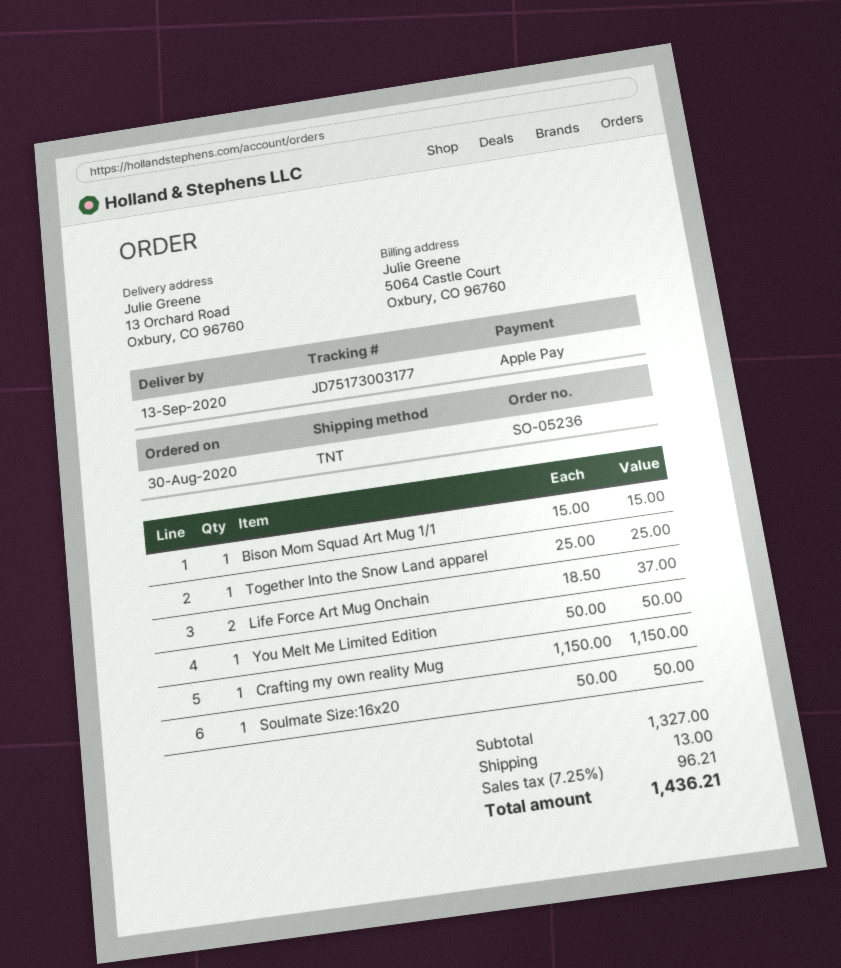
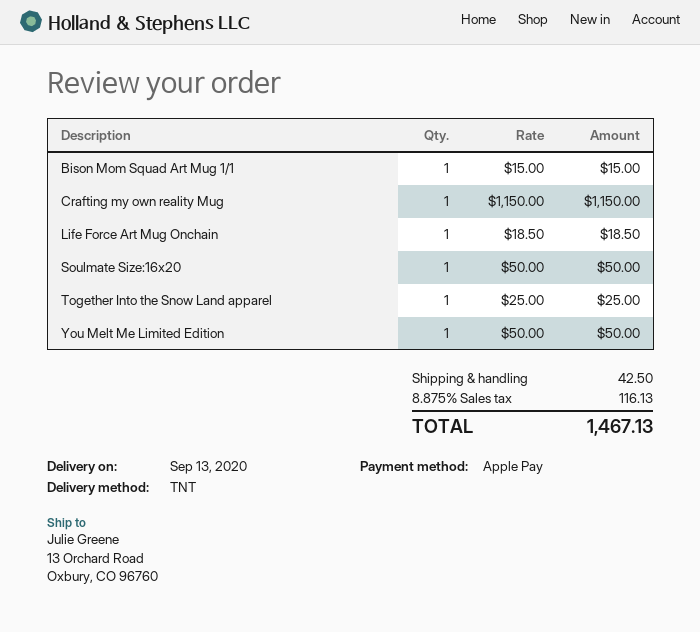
Life Force Art Mug Onchain: 2 x 18.50 = 37.00 -> 1 x 18.50 = 18.50
shipping: 13.00 -> 42.50
tax: 7.25% = 96.21 -> 8.875% = 116.13
total: 1436.21 -> 1467.13

